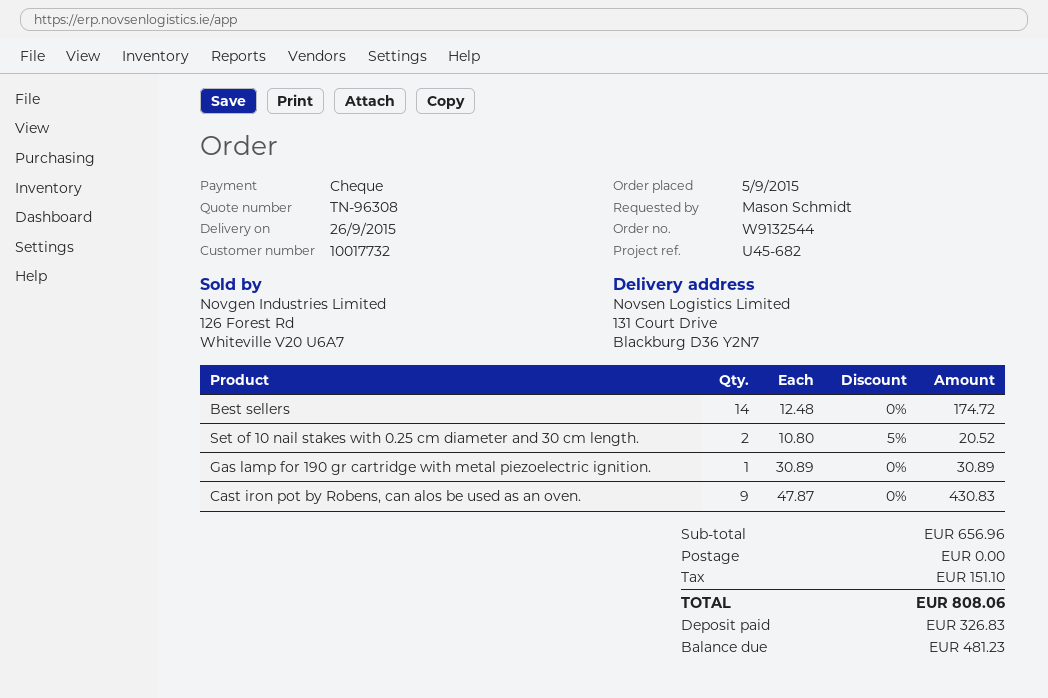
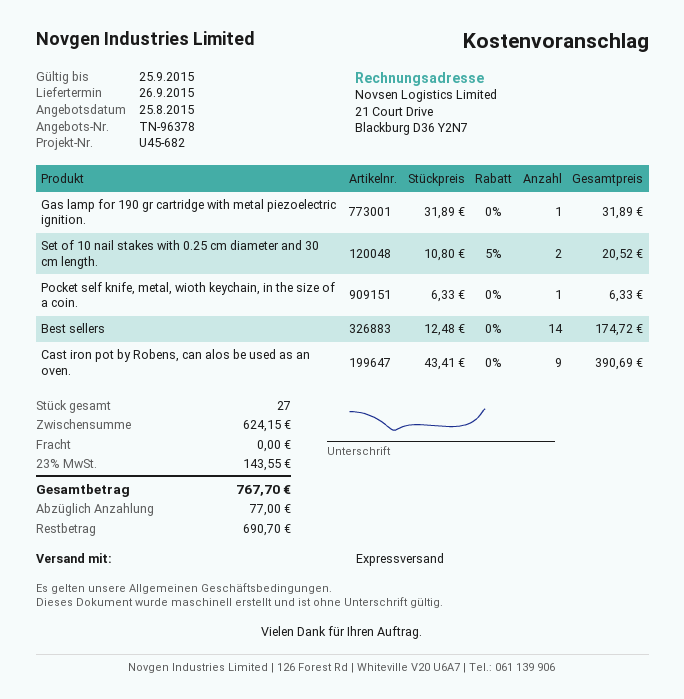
quote number: TN-96308 -> TN-96378
Gas lamp for 190 gr cartridge with metal piezoelectric ignition.: 1 x 30.89 = 30.89 -> 1 x 31.89 = 31.89
Cast iron pot by Robens, can alos be used as an oven.: 9 x 47.87 = 430.83 -> 9 x 43.41 = 390.69
Pocket self knife, metal, wioth keychain, in the size of a coin.: none -> 1 x 6.33 = 6.33
subtotal: 656.96 -> 624.15
tax: 151.10 -> 143.55
total: 808.06 -> 767.70
deposit: 326.83 -> 77.00
balance: 481.23 -> 690.70

